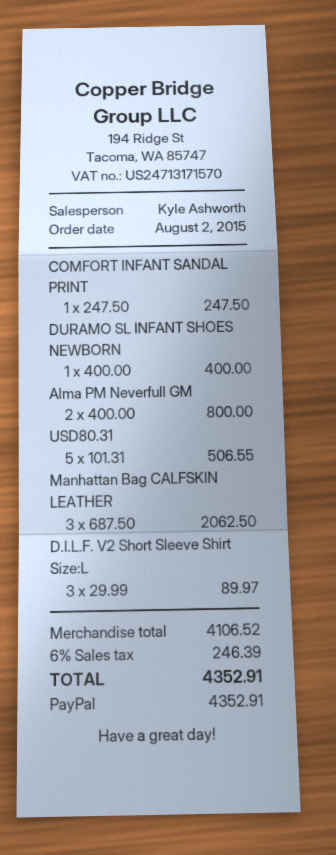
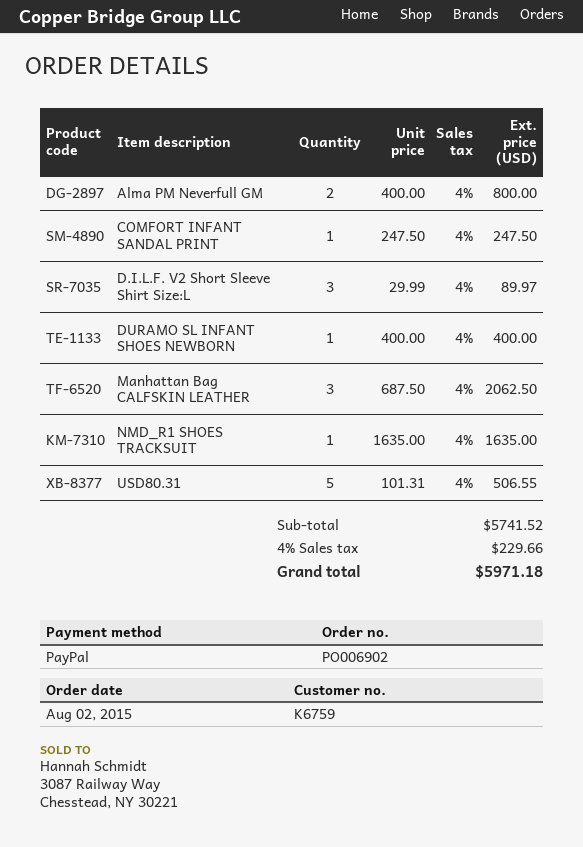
NMD_R1 SHOES TRACKSUIT: none -> 1 x 1635.00 = 1635.00
subtotal: 4106.52 -> 5741.52
tax: 6% = 246.39 -> 4% = 229.66
total: 4352.91 -> 5971.18

